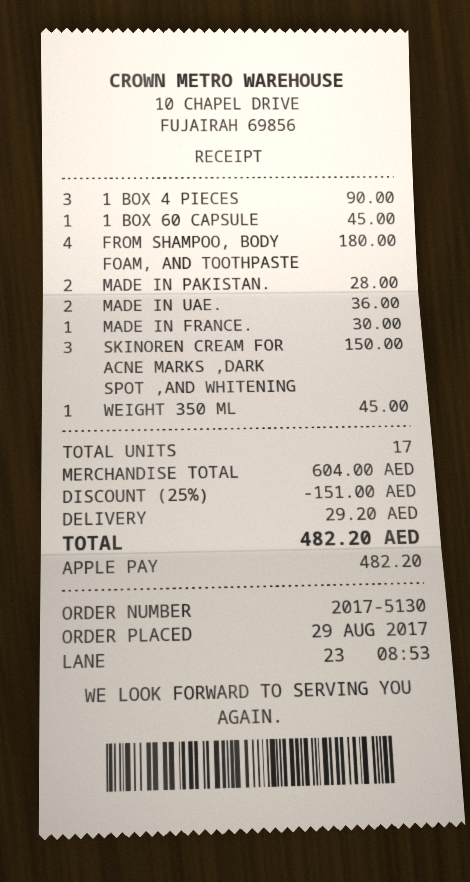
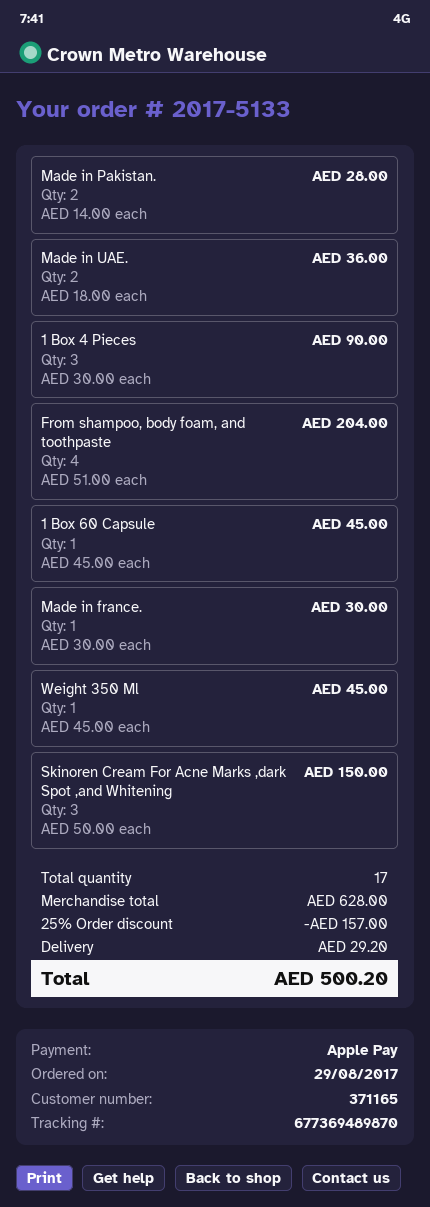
order number: 2017-5130 -> 2017-5133
FROM SHAMPOO, BODY FOAM, AND TOOTHPASTE: 4 for 180.00 -> 4 for 204.00
subtotal: 604.00 -> 628.00
discount: 25% = 151.00 -> 25% = 157.00
total: 482.20 -> 500.20

